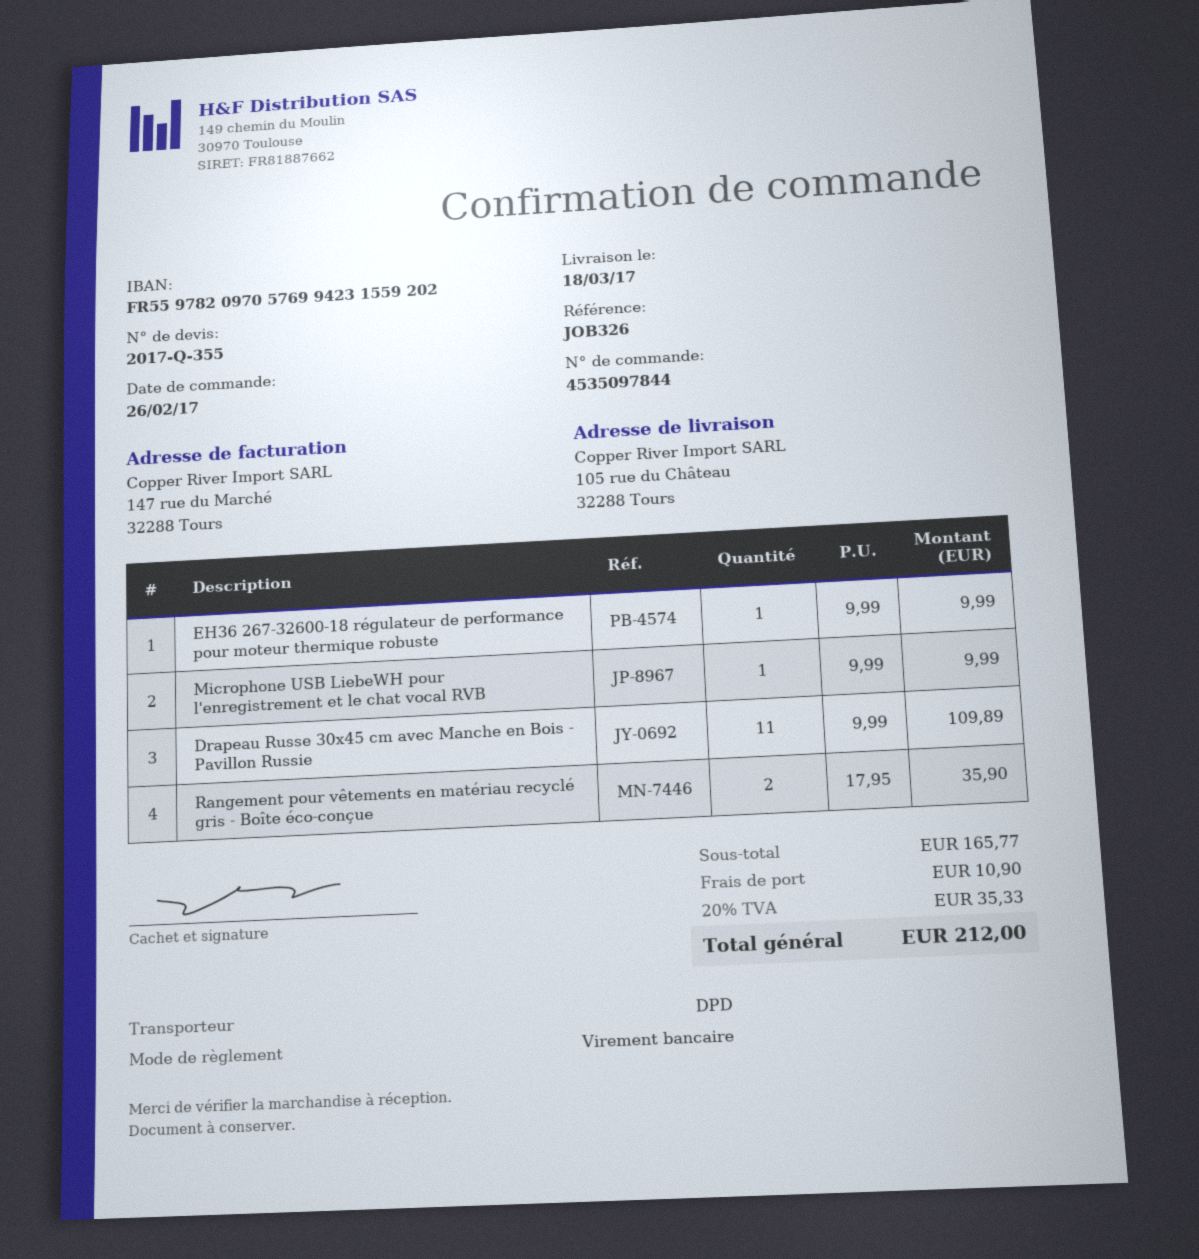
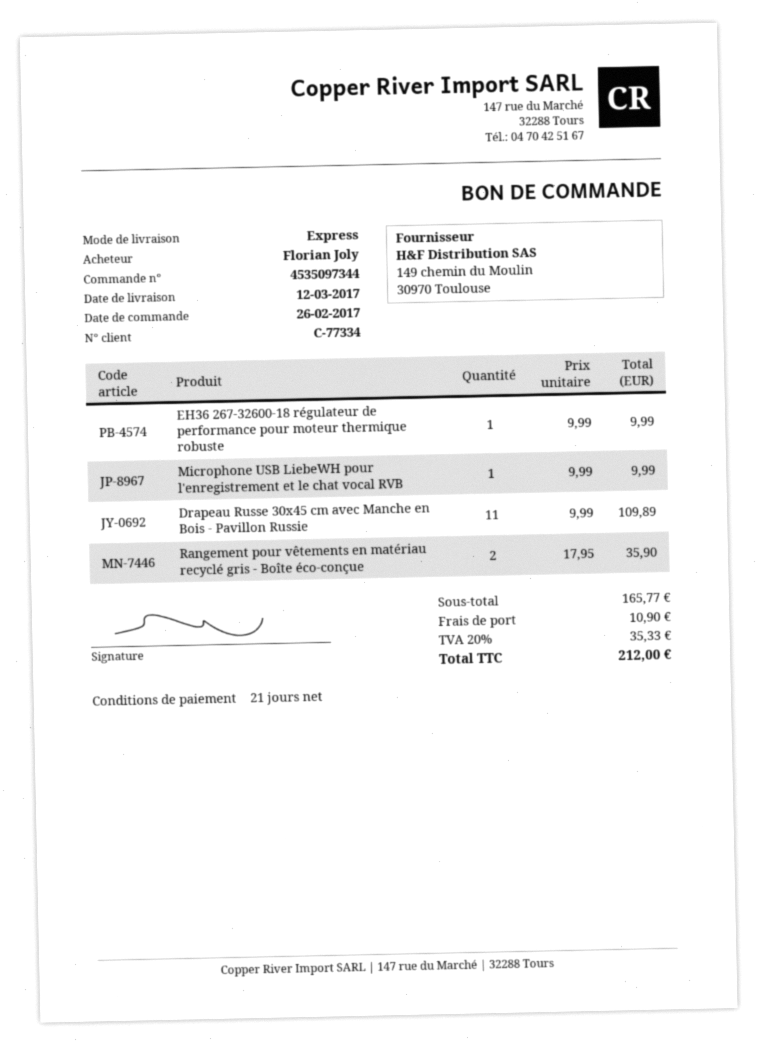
order number: 4535097844 -> 4535097344
delivery date: 2017-03-18 -> 2017-03-12
shipping method: DPD -> express

